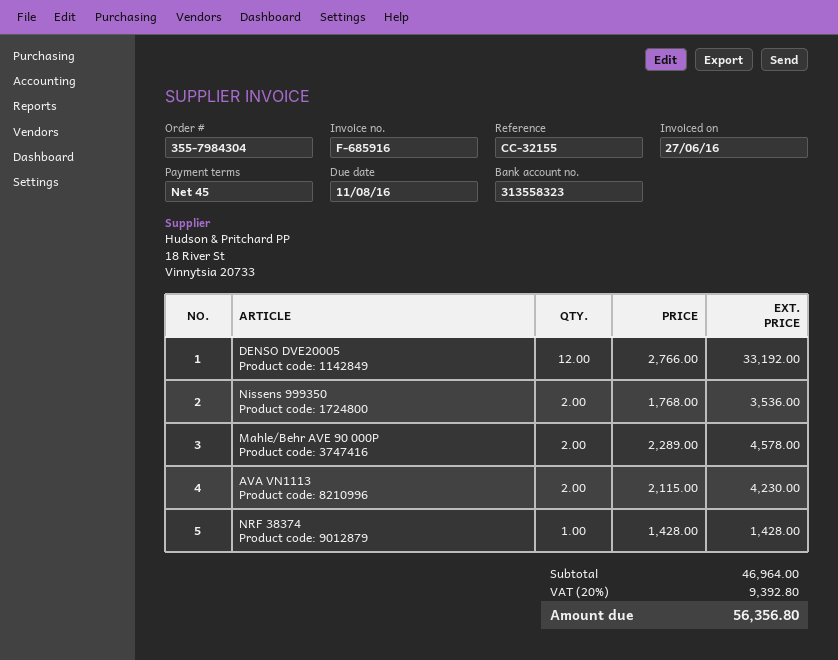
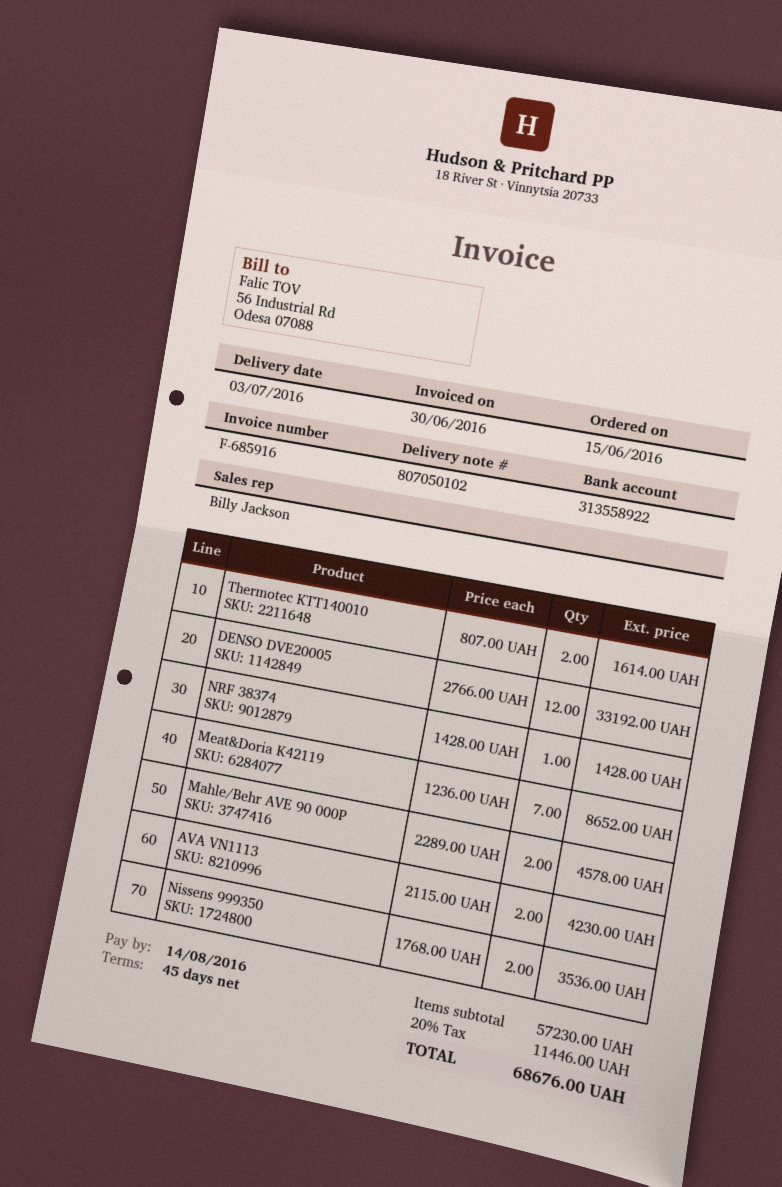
invoice date: 2016-06-27 -> 2016-06-30
due date: 2016-08-11 -> 2016-08-14
bank account: 313558323 -> 313558922
Thermotec KTT140010: none -> 2 x 807.00 = 1614.00
Meat&Doria K42119: none -> 7 x 1236.00 = 8652.00
subtotal: 46964.00 -> 57230.00
tax: 20% = 9392.80 -> 20% = 11446.00
total: 56356.80 -> 68676.00

